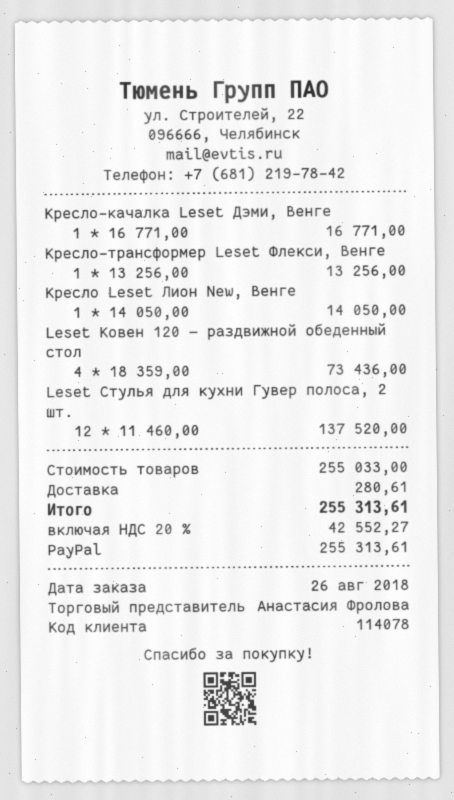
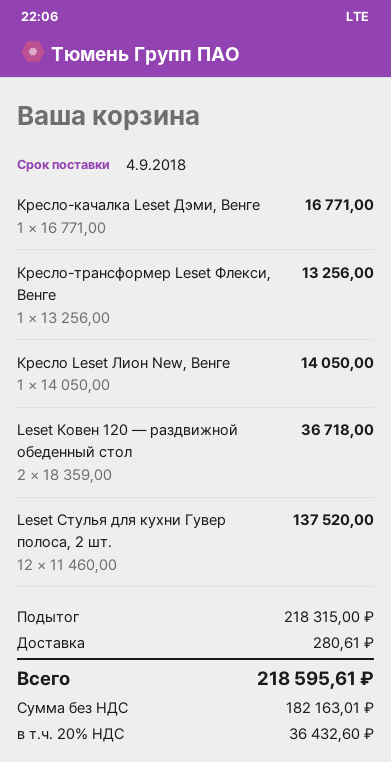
Leset Ковен 120 — раздвижной обеденный стол: 4 x 18359.00 = 73436.00 -> 2 x 18359.00 = 36718.00
subtotal: 255033.00 -> 218315.00
tax: 20% = 42552.27 -> 20% = 36432.60
total: 255313.61 -> 218595.61

